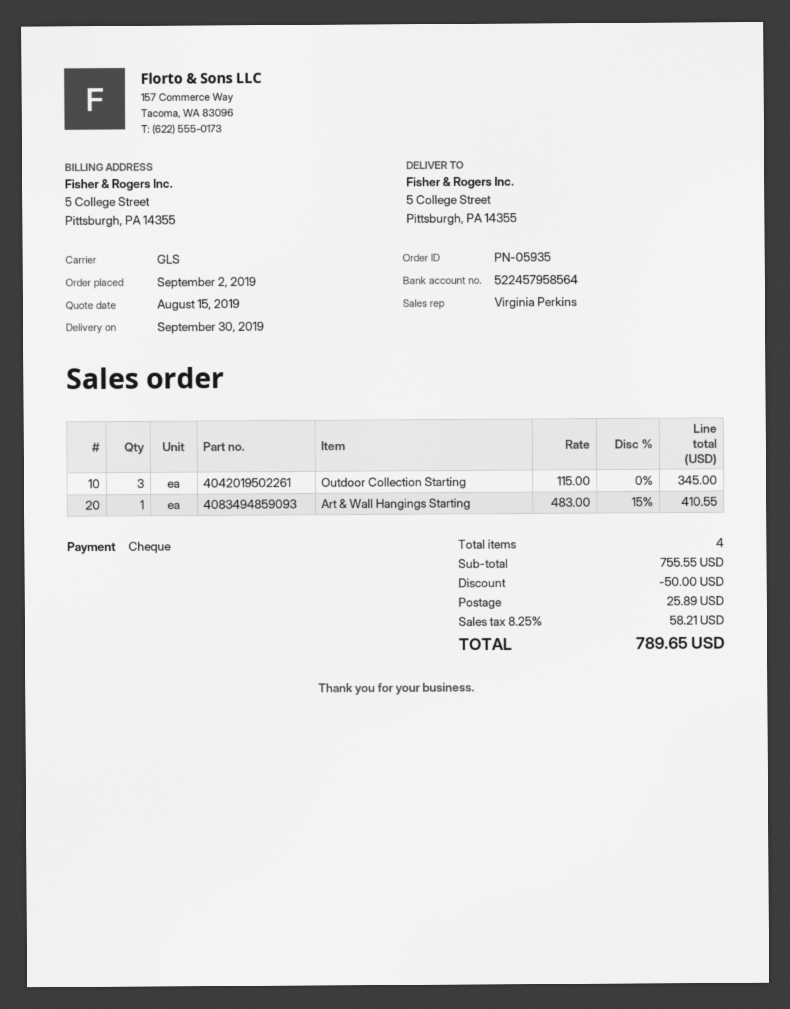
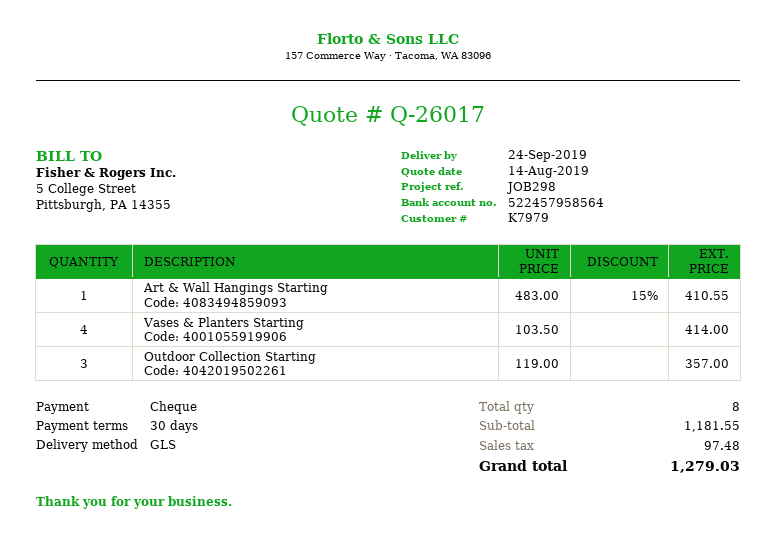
quote date: 2019-08-15 -> 2019-08-14
delivery date: 2019-09-30 -> 2019-09-24
Outdoor Collection Starting: 3 x 115.00 = 345.00 -> 3 x 119.00 = 357.00
Vases & Planters Starting: none -> 4 x 103.50 = 414.00
total quantity: 4 -> 8
subtotal: 755.55 -> 1181.55
discount: 50.00 -> none
shipping: 25.89 -> none
tax: 58.21 -> 97.48
total: 789.65 -> 1279.03

